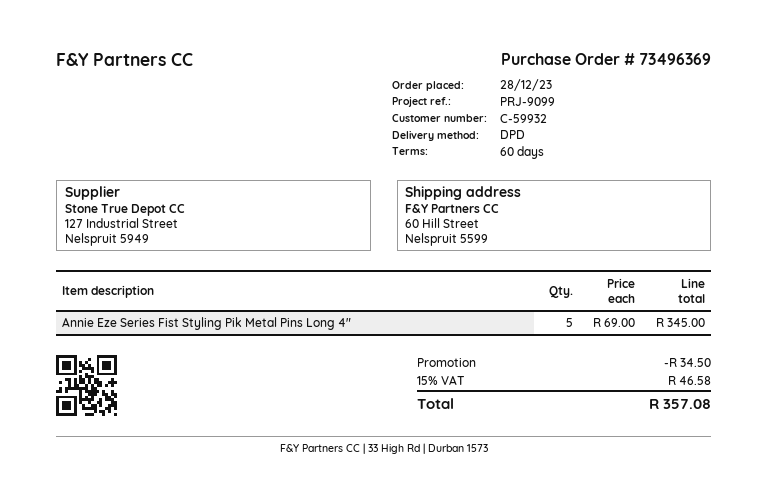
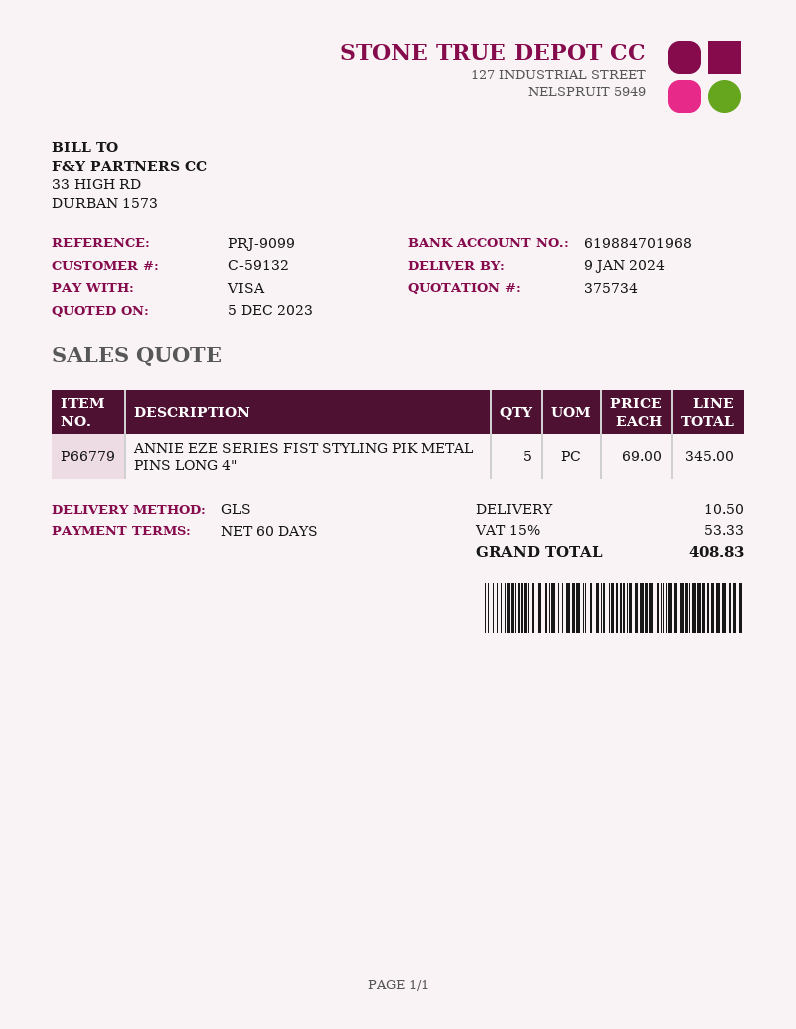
customer number: C-59932 -> C-59132
shipping method: DPD -> GLS
discount: 34.50 -> none
shipping: none -> 10.50
tax: 15% = 46.58 -> 15% = 53.33
total: 357.08 -> 408.83

